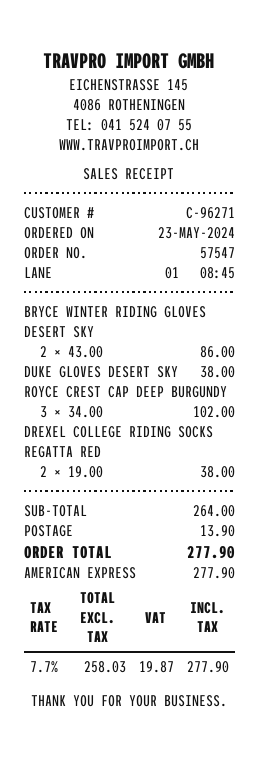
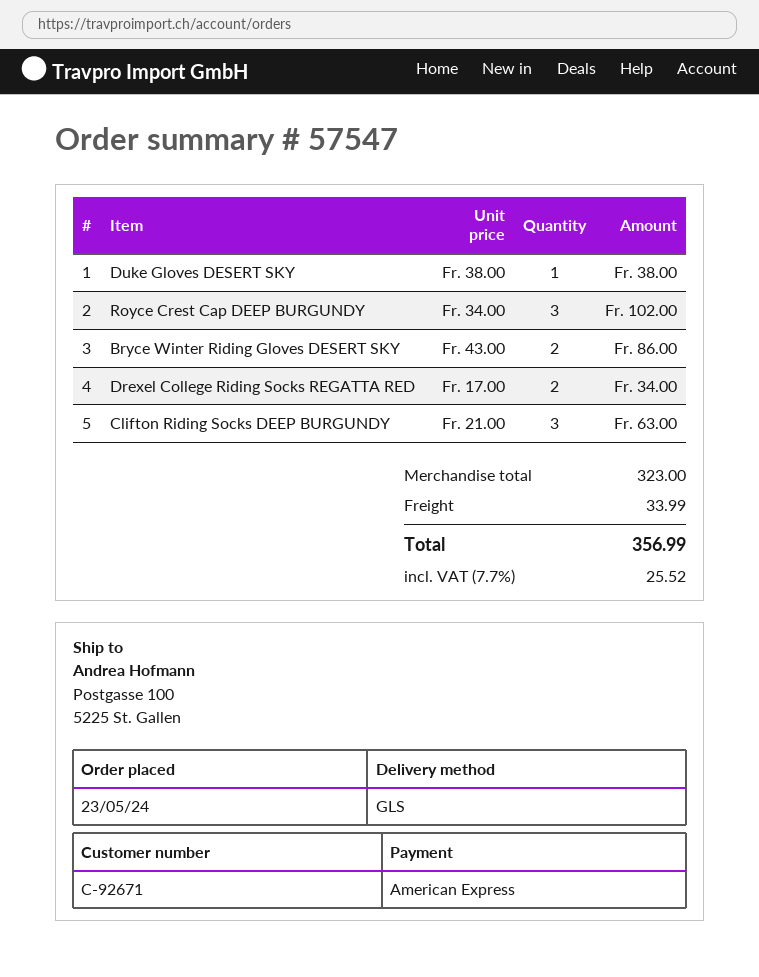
customer number: C-96271 -> C-92671
DREXEL COLLEGE RIDING SOCKS REGATTA RED: 2 x 19.00 = 38.00 -> 2 x 17.00 = 34.00
Clifton Riding Socks DEEP BURGUNDY: none -> 3 x 21.00 = 63.00
subtotal: 264.00 -> 323.00
shipping: 13.90 -> 33.99
tax: 7.7% = 19.87 -> 7.7% = 25.52
total: 277.90 -> 356.99

